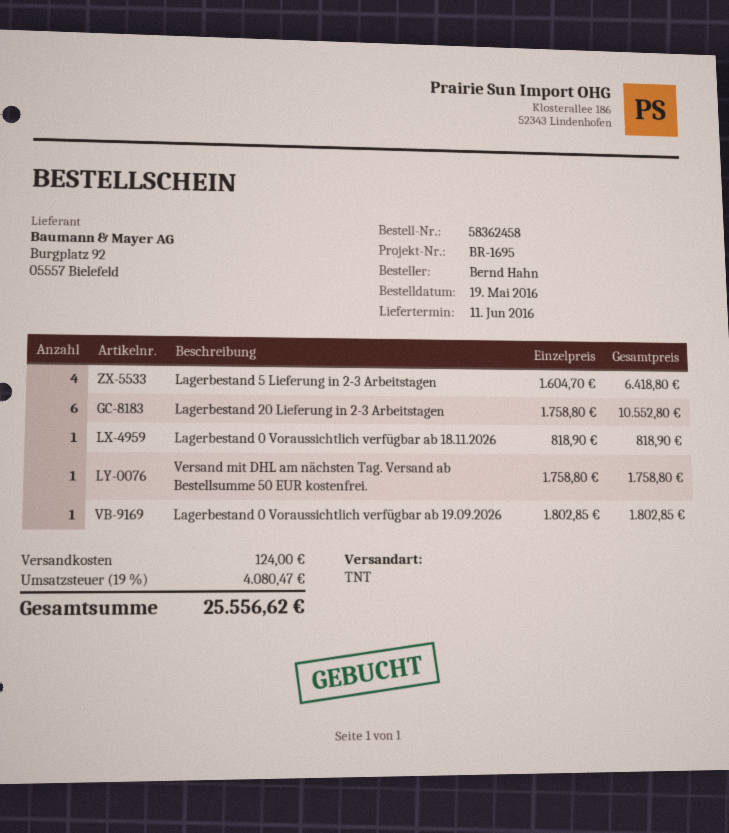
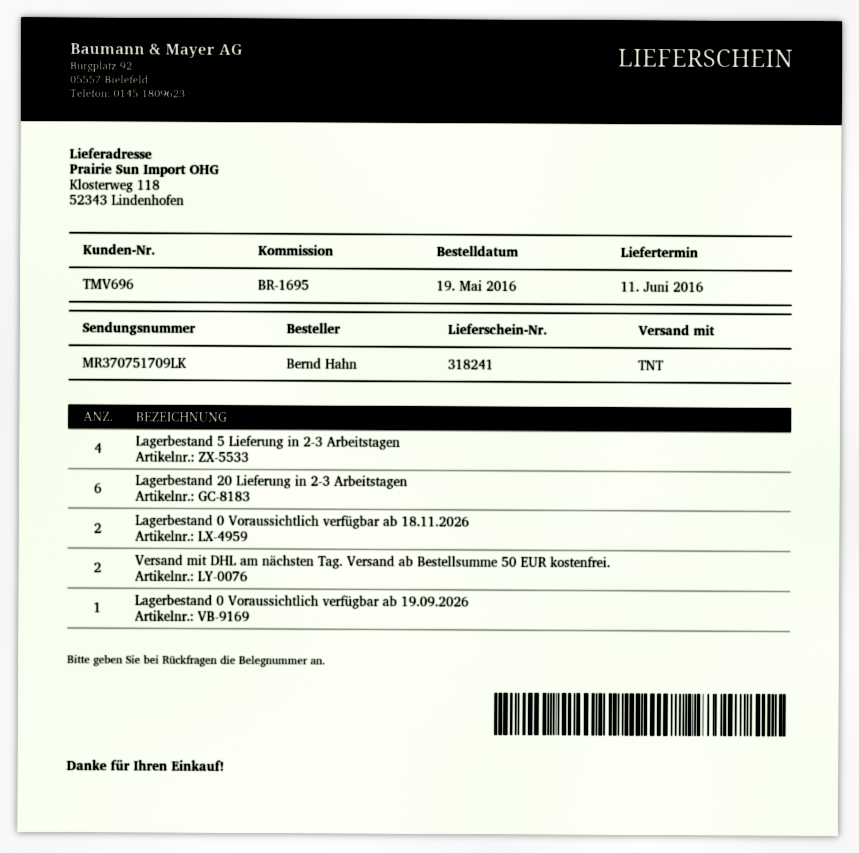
Lagerbestand 0 Voraussichtlich verfügbar ab 18.11.2026: 1 -> 2
Versand mit DHL am nächsten Tag. Versand ab Bestellsumme 50 EUR kostenfrei.: 1 -> 2

